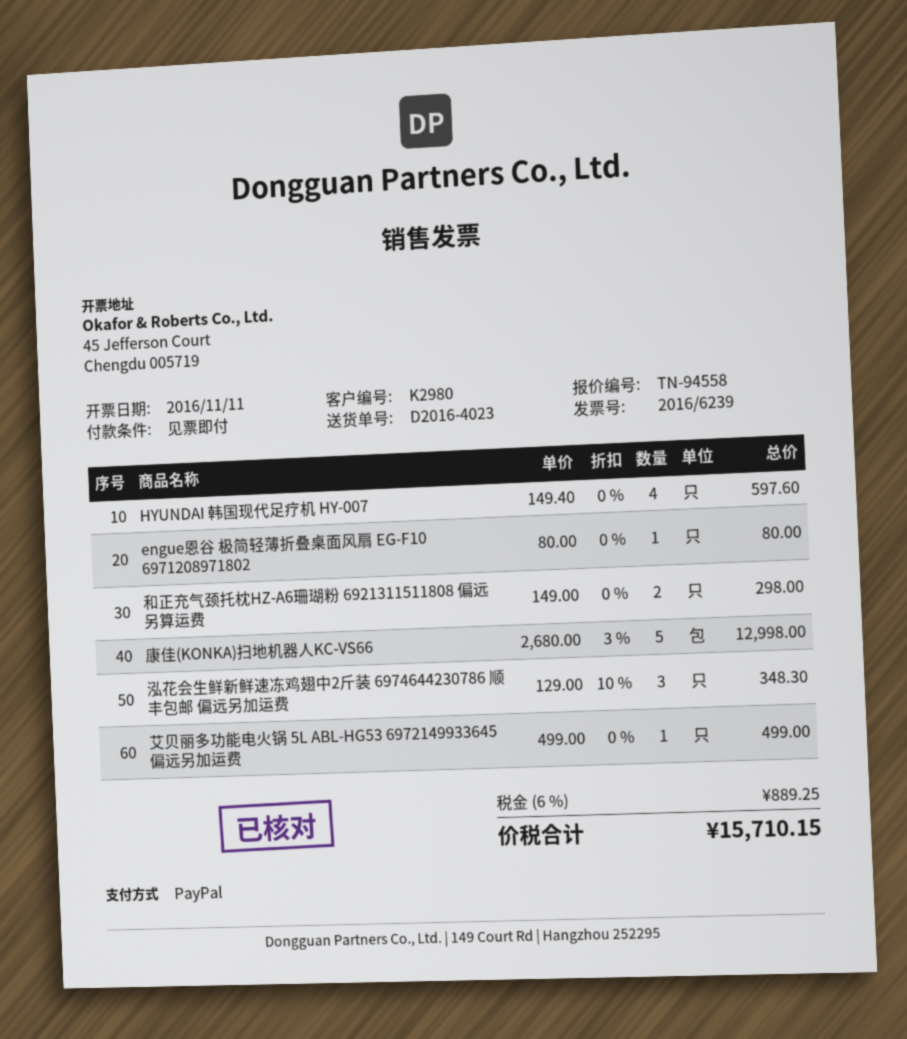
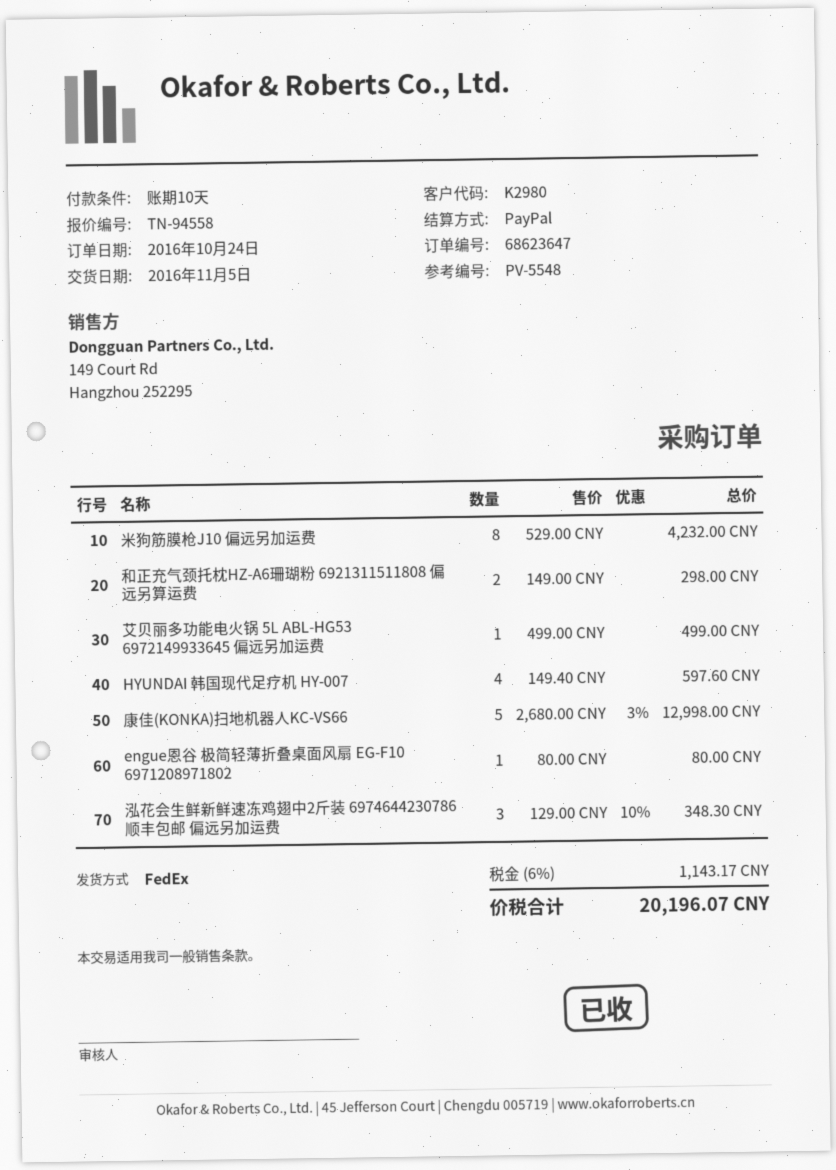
payment terms: on receipt -> 10 days
米狗筋膜枪J10 偏远另加运费: none -> 8 x 529.00 = 4232.00
tax: 6% = 889.25 -> 6% = 1143.17
total: 15710.15 -> 20196.07

